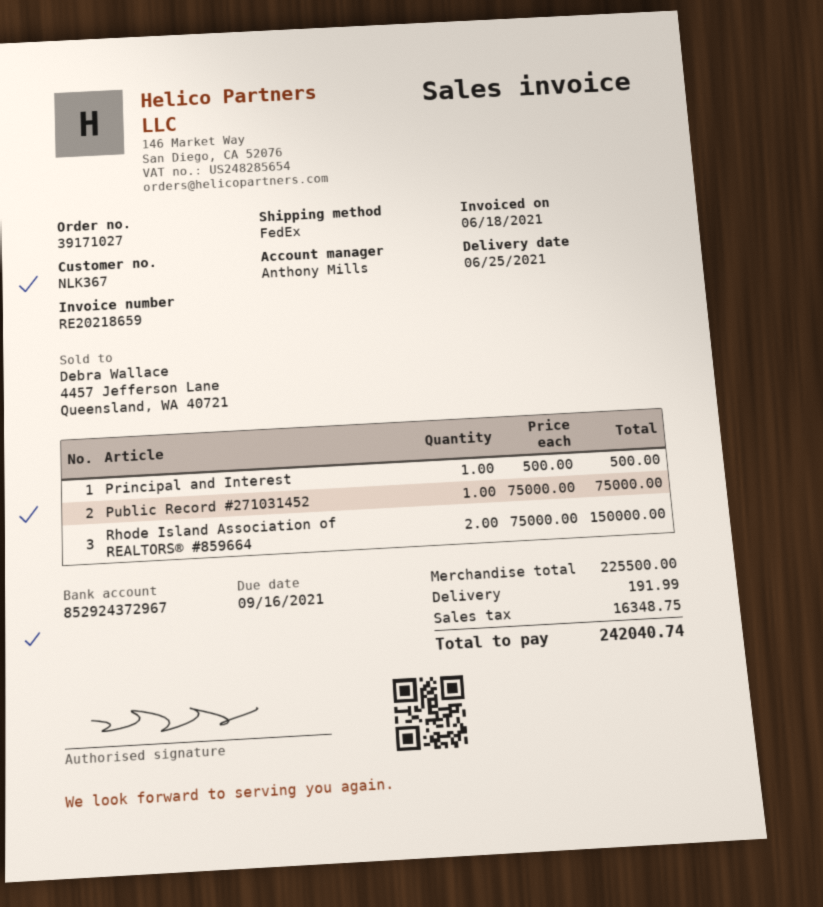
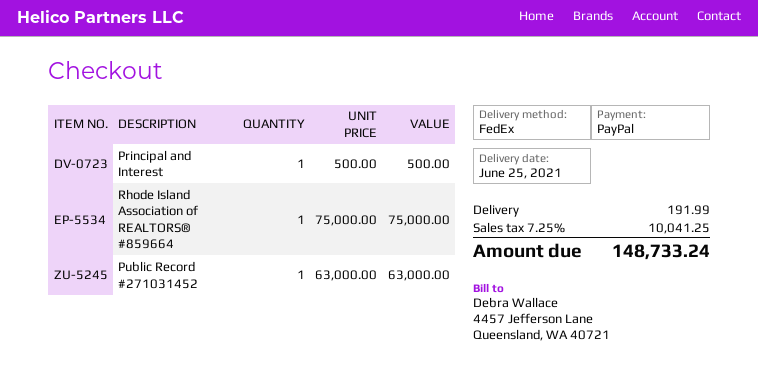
Public Record #271031452: 1 x 75000.00 = 75000.00 -> 1 x 63000.00 = 63000.00
Rhode Island Association of REALTORS® #859664: 2 x 75000.00 = 150000.00 -> 1 x 75000.00 = 75000.00
tax: 16348.75 -> 10041.25
total: 242040.74 -> 148733.24

